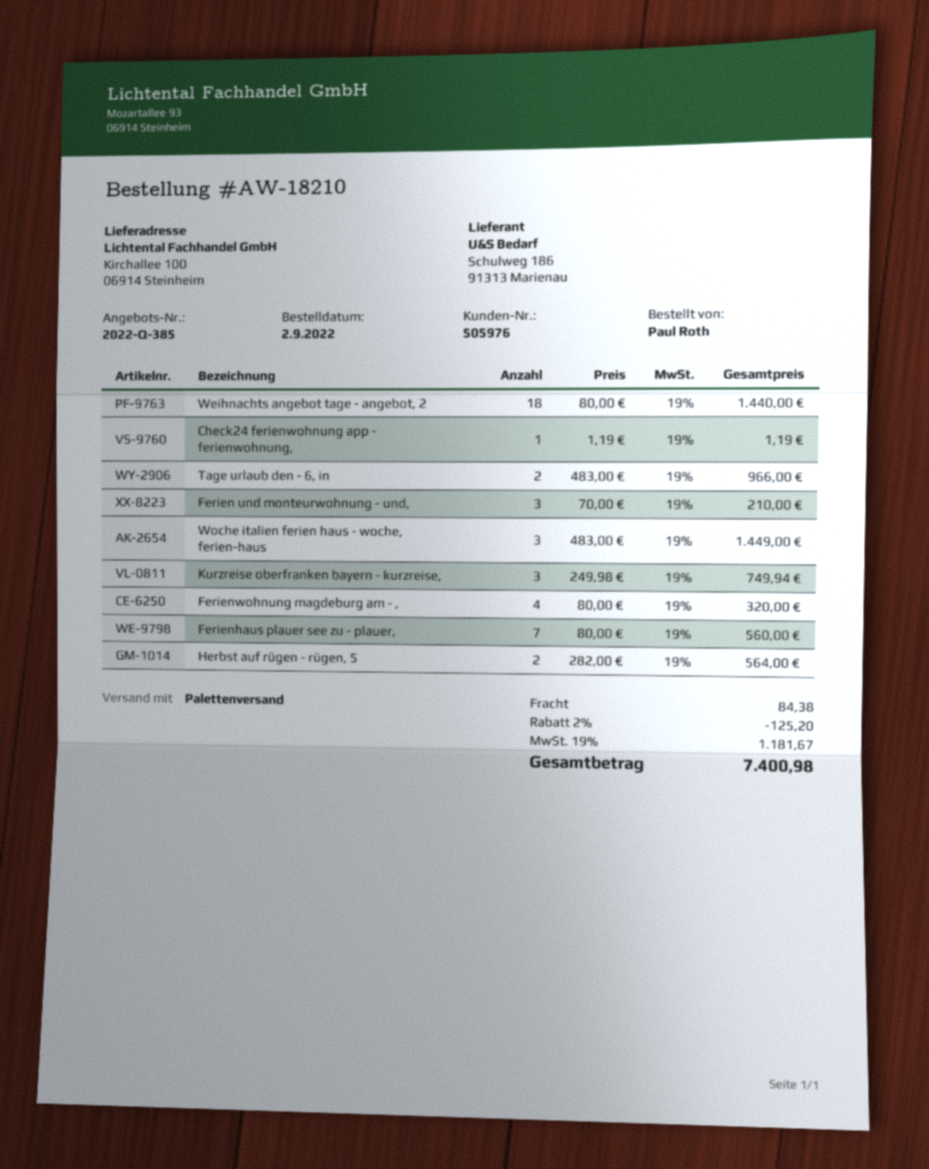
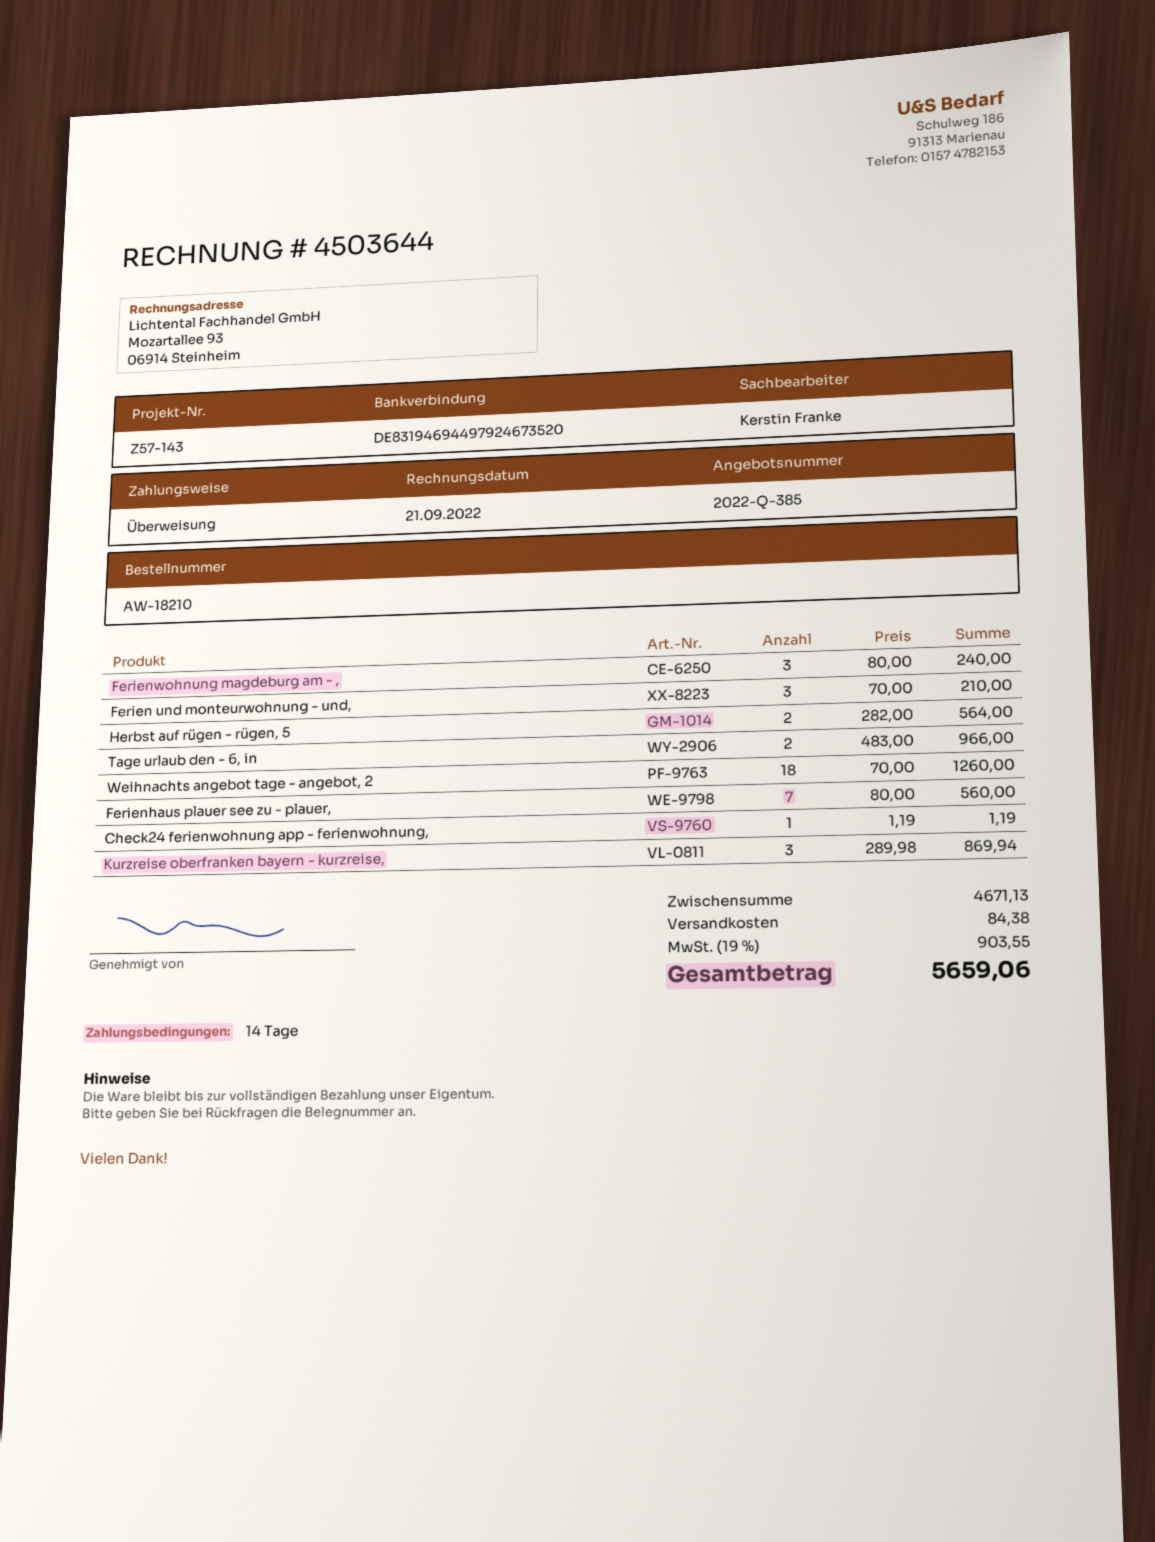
Weihnachts angebot tage - angebot, 2: 18 x 80.00 = 1440.00 -> 18 x 70.00 = 1260.00
Woche italien ferien haus - woche, ferien-haus: 3 x 483.00 = 1449.00 -> none
Kurzreise oberfranken bayern - kurzreise,: 3 x 249.98 = 749.94 -> 3 x 289.98 = 869.94
Ferienwohnung magdeburg am - ,: 4 x 80.00 = 320.00 -> 3 x 80.00 = 240.00
discount: 2% = 125.20 -> none
tax: 19% = 1181.67 -> 19% = 903.55
total: 7400.98 -> 5659.06

